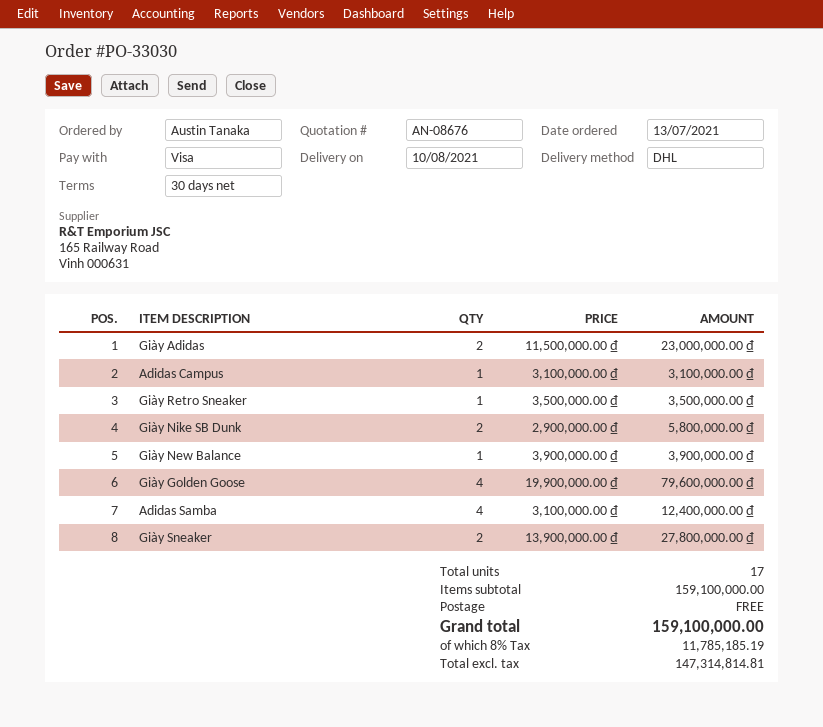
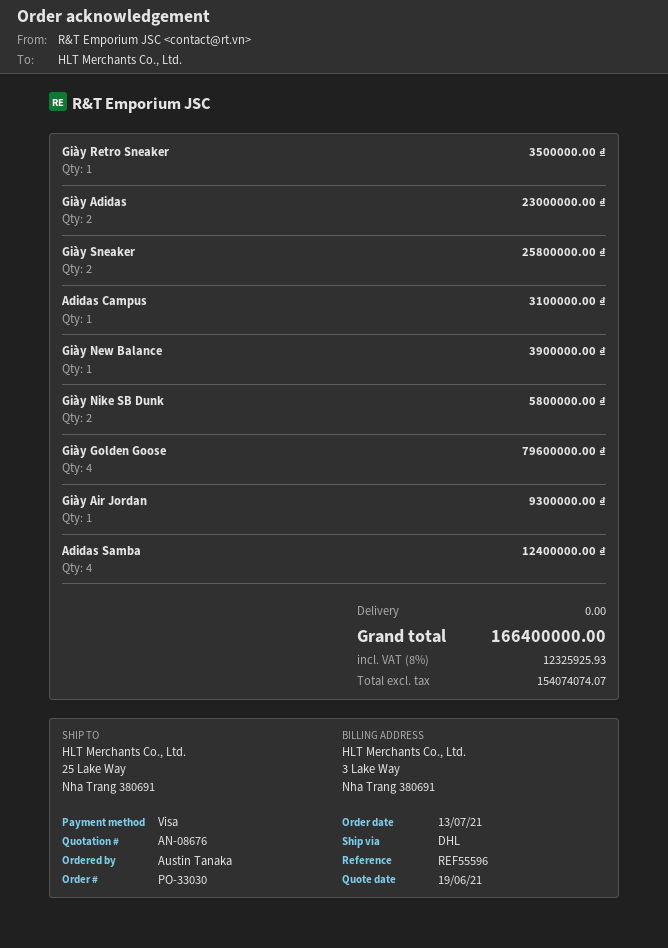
Giày Sneaker: 2 for 27800000.00 -> 2 for 25800000.00
Giày Air Jordan: none -> 1 for 9300000.00
net: 147314814.81 -> 154074074.07
tax: 8% = 11785185.19 -> 8% = 12325925.93
total: 159100000.00 -> 166400000.00

